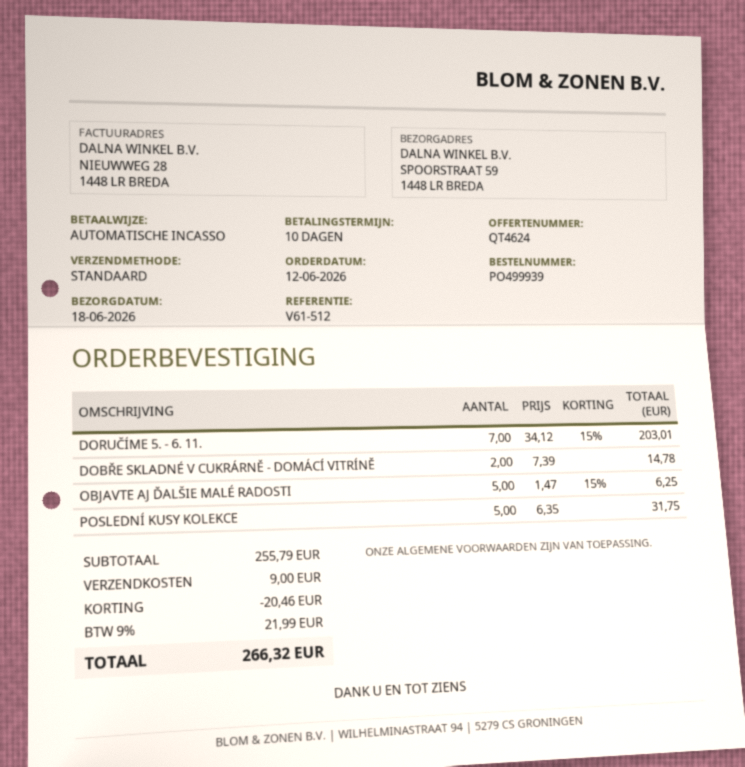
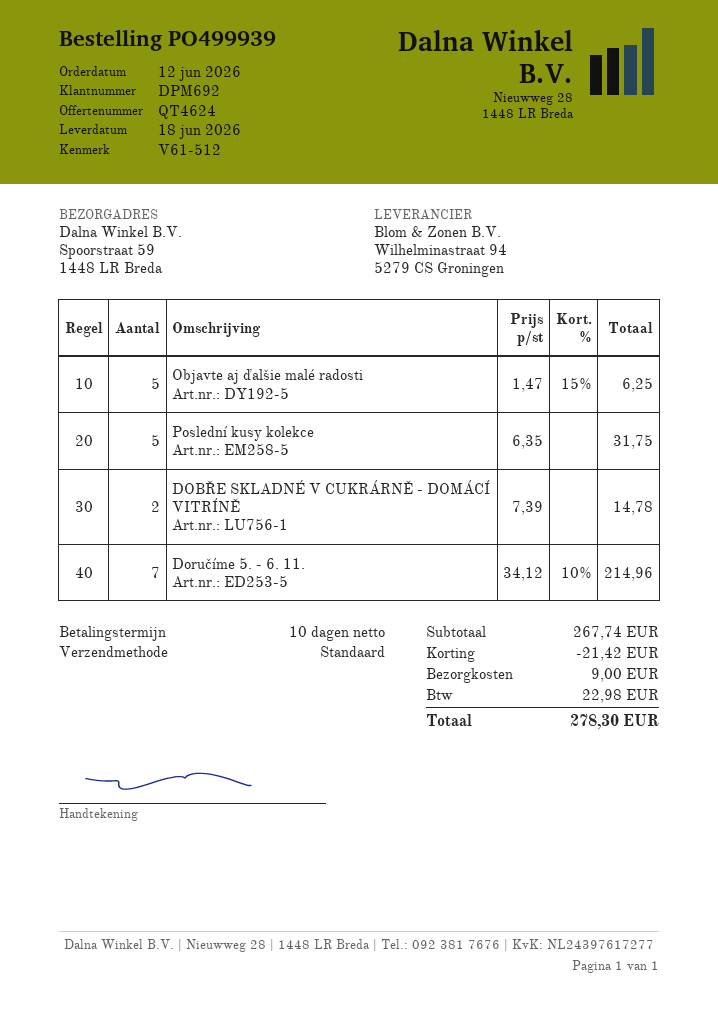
DORUČÍME 5. - 6. 11.: 7 x 34.12 - 15% = 203.01 -> 7 x 34.12 - 10% = 214.96
subtotal: 255.79 -> 267.74
discount: 20.46 -> 21.42
tax: 21.99 -> 22.98
total: 266.32 -> 278.30

